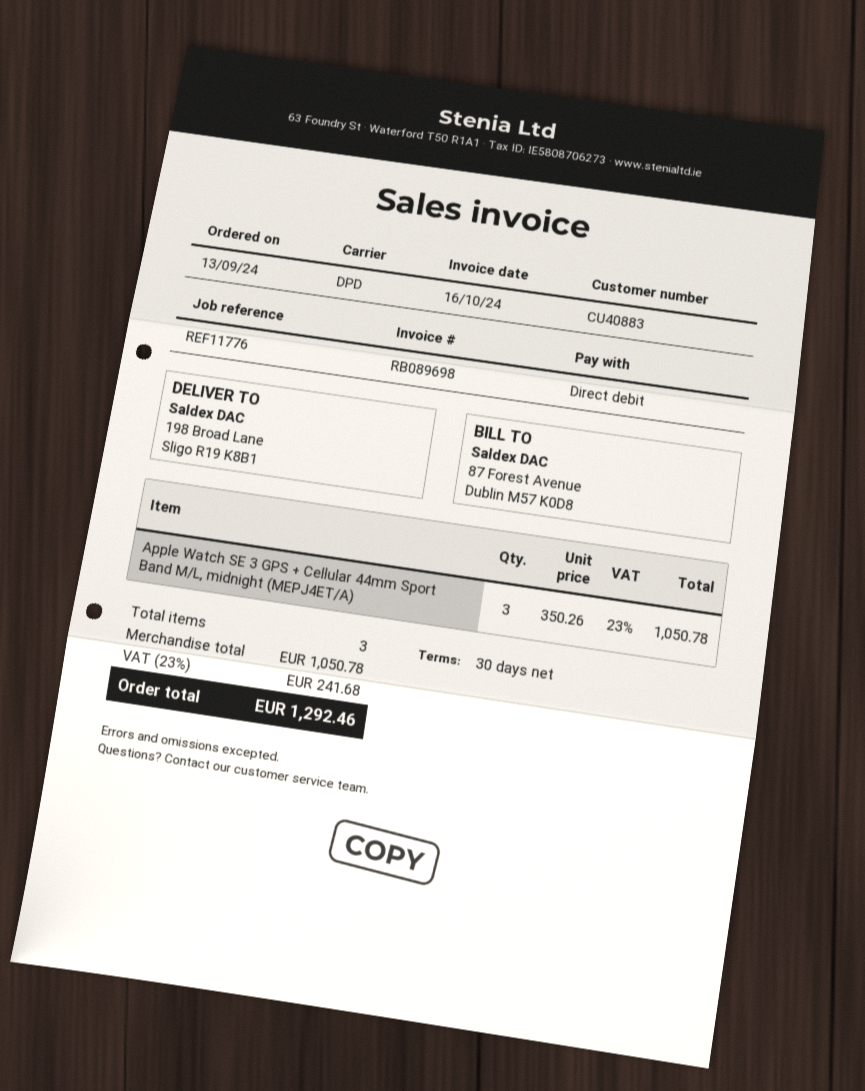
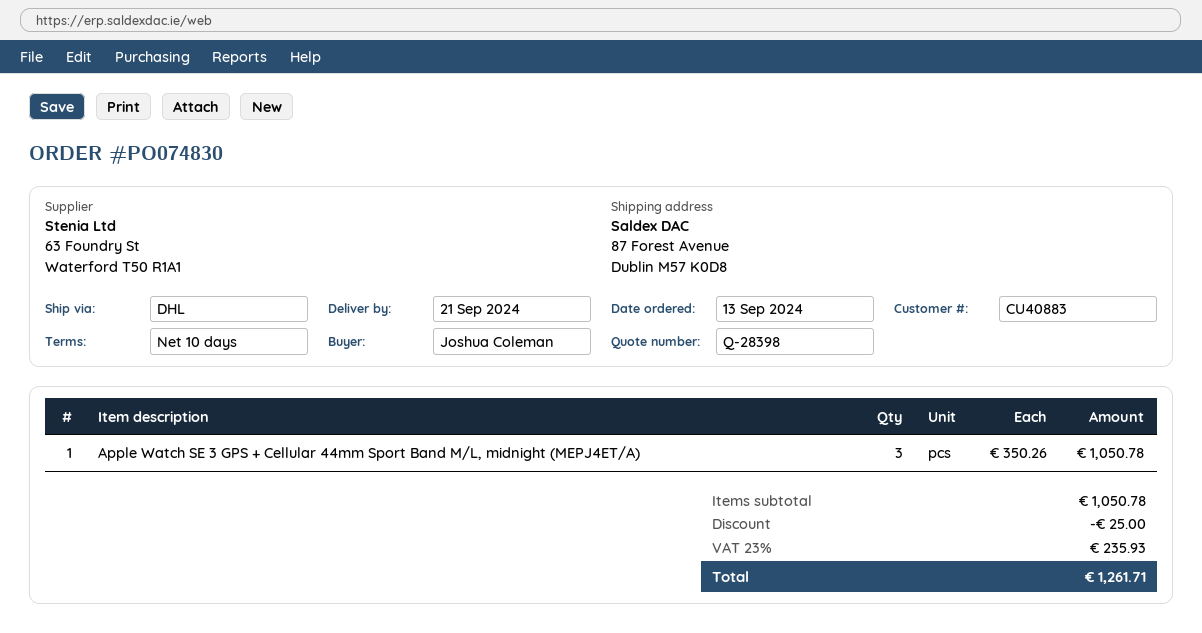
payment terms: 30 days -> 10 days
shipping method: DPD -> DHL
ship to: 198 Broad Lane, Sligo R19 K8B1 -> 87 Forest Avenue, Dublin M57 K0D8
discount: none -> 25.00
tax: 23% = 241.68 -> 23% = 235.93
total: 1292.46 -> 1261.71

